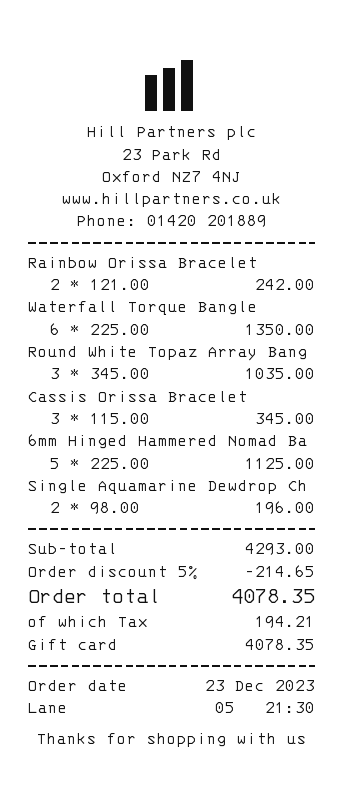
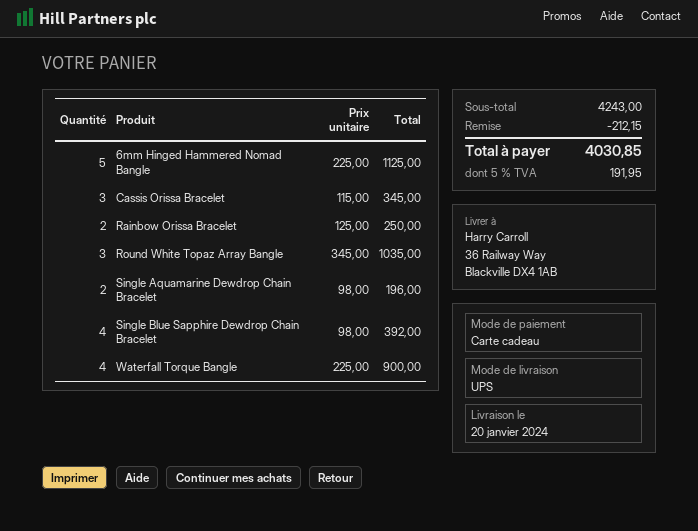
Rainbow Orissa Bracelet: 2 x 121.00 = 242.00 -> 2 x 125.00 = 250.00
Waterfall Torque Bangle: 6 x 225.00 = 1350.00 -> 4 x 225.00 = 900.00
Single Blue Sapphire Dewdrop Chain Bracelet: none -> 4 x 98.00 = 392.00
subtotal: 4293.00 -> 4243.00
discount: 214.65 -> 212.15
tax: 194.21 -> 191.95
total: 4078.35 -> 4030.85

